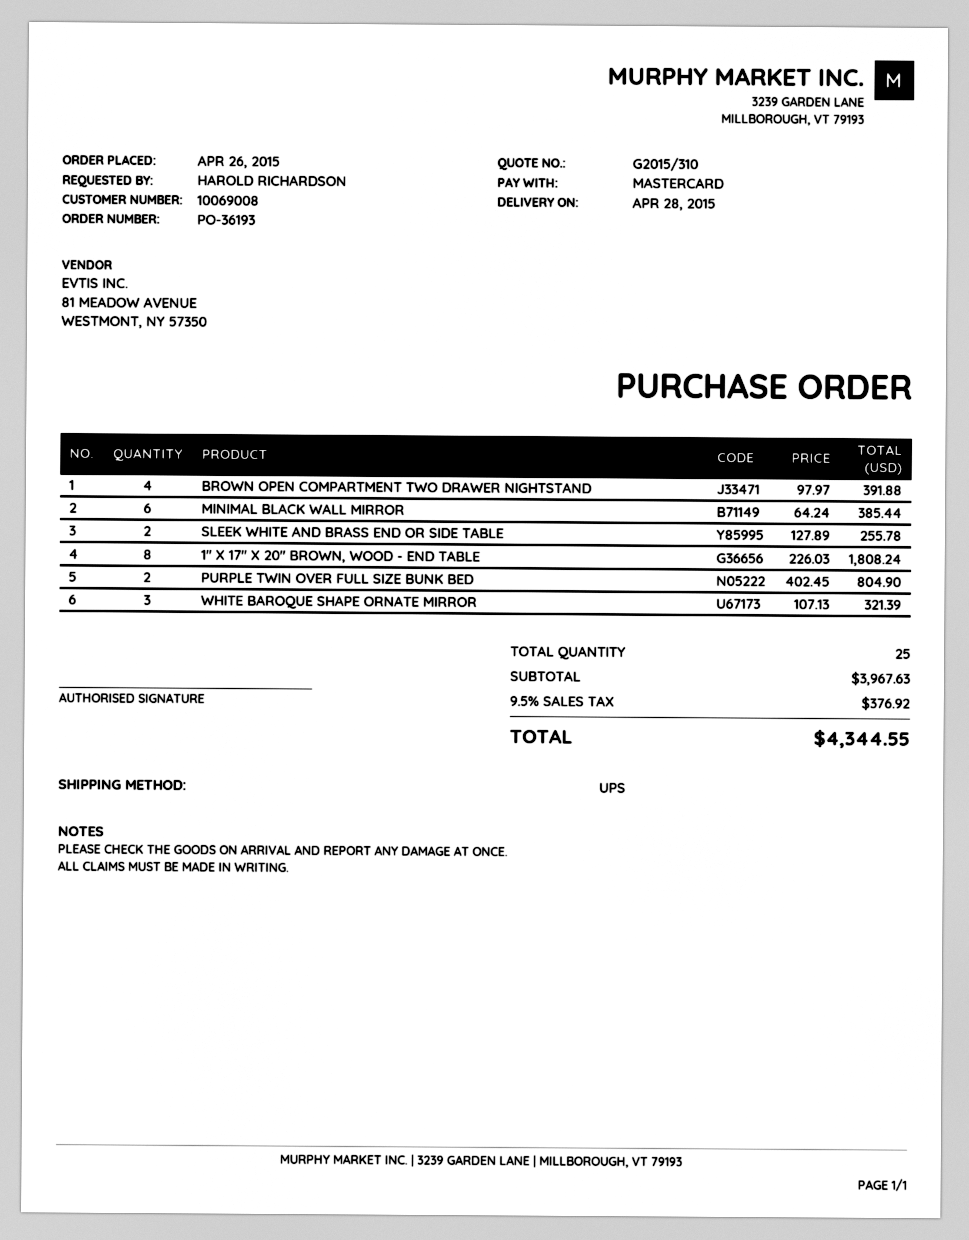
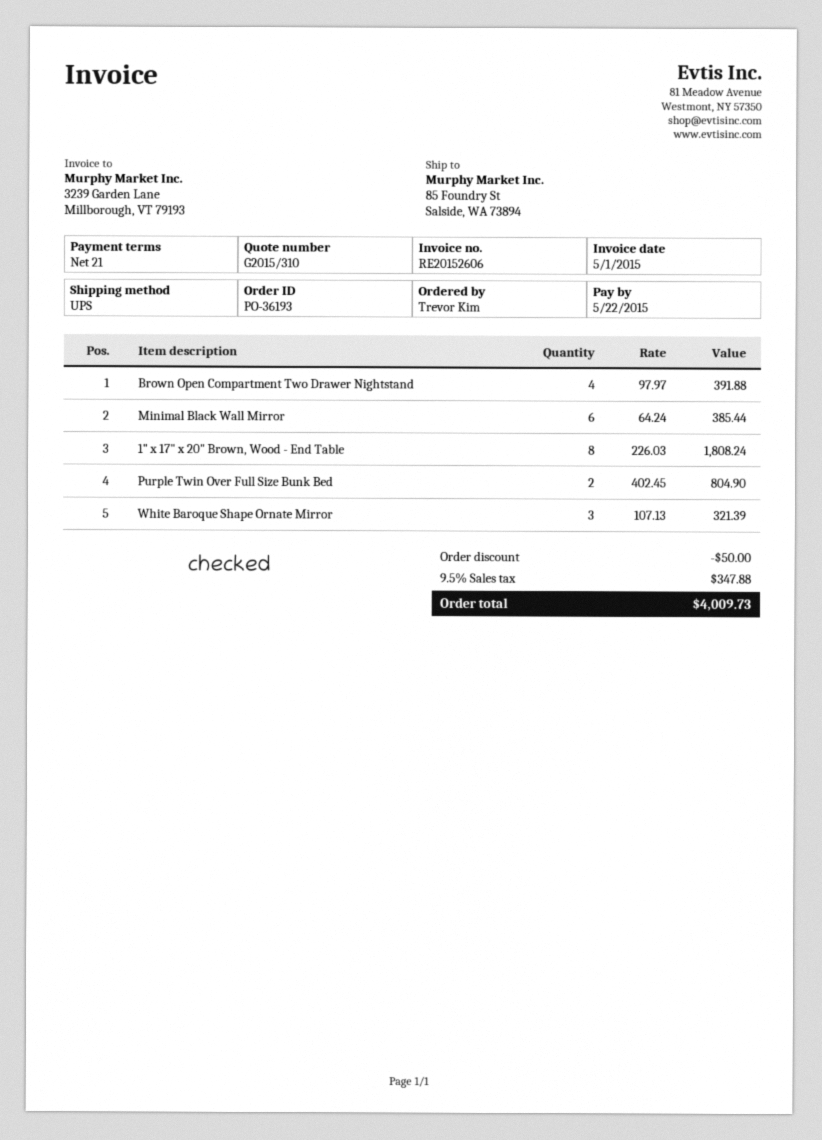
ordered by: HAROLD RICHARDSON -> Trevor Kim
SLEEK WHITE AND BRASS END OR SIDE TABLE: 2 x 127.89 = 255.78 -> none
discount: none -> 50.00
tax: 9.5% = 376.92 -> 9.5% = 347.88
total: 4344.55 -> 4009.73

